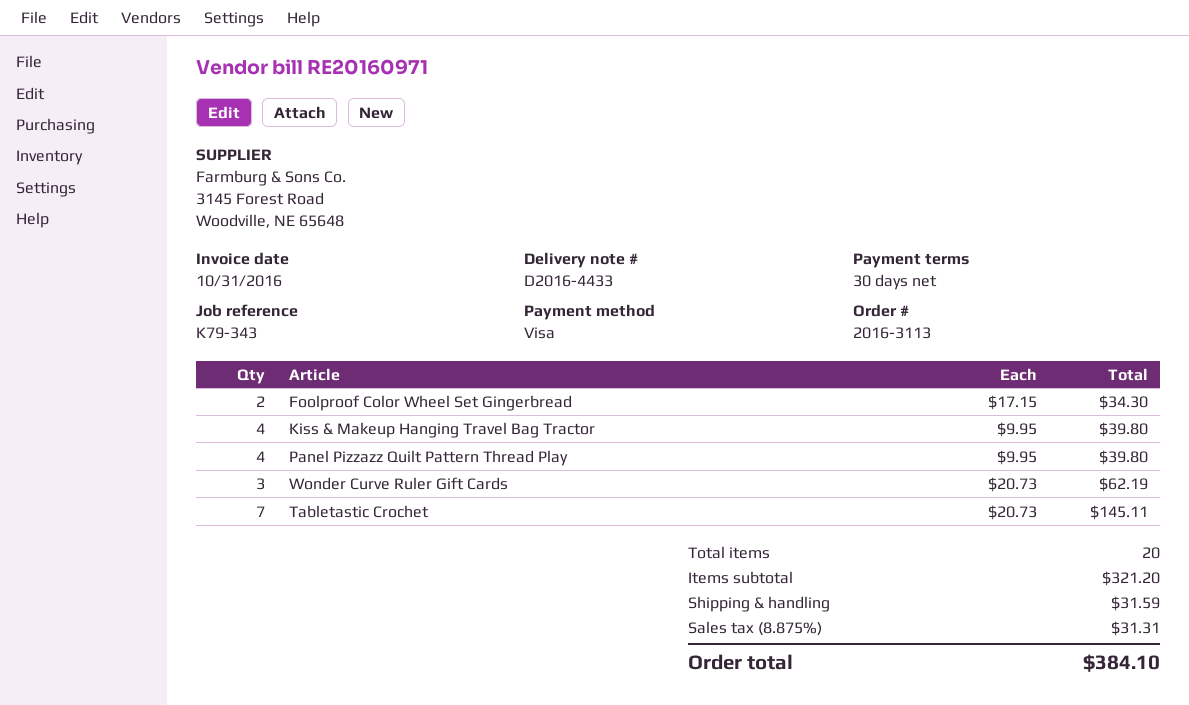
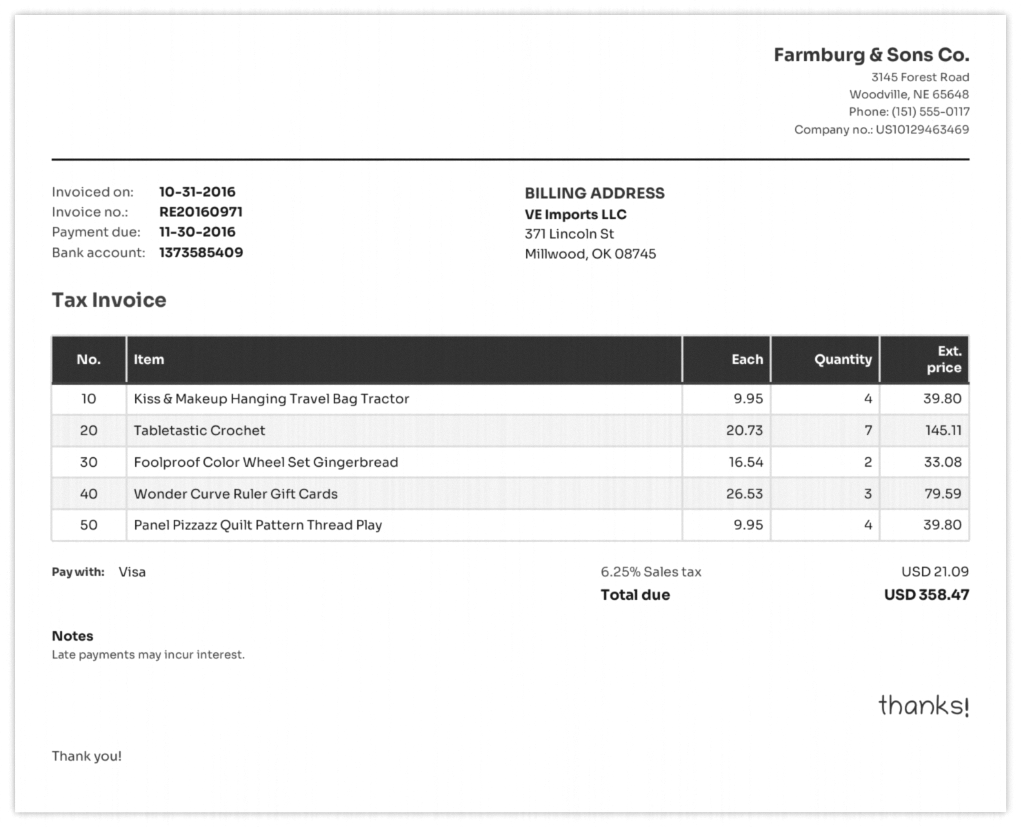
Foolproof Color Wheel Set Gingerbread: 2 x 17.15 = 34.30 -> 2 x 16.54 = 33.08
Wonder Curve Ruler Gift Cards: 3 x 20.73 = 62.19 -> 3 x 26.53 = 79.59
shipping: 31.59 -> none
tax: 8.875% = 31.31 -> 6.25% = 21.09
total: 384.10 -> 358.47

